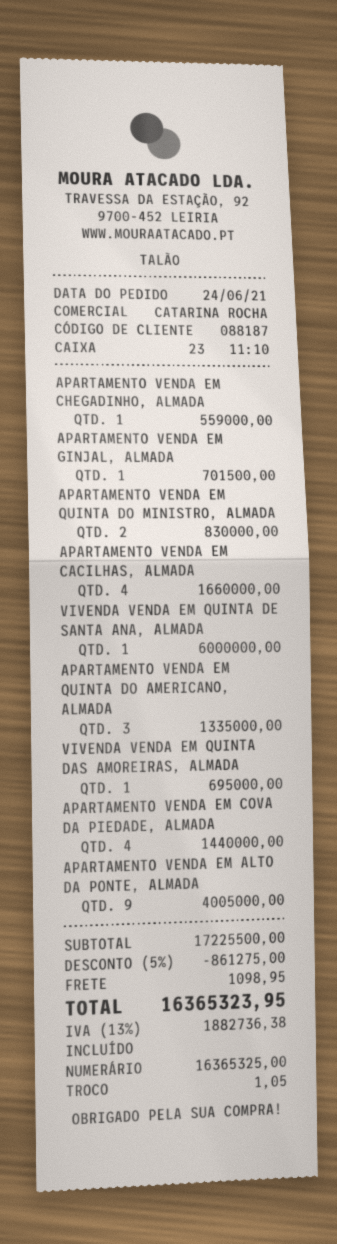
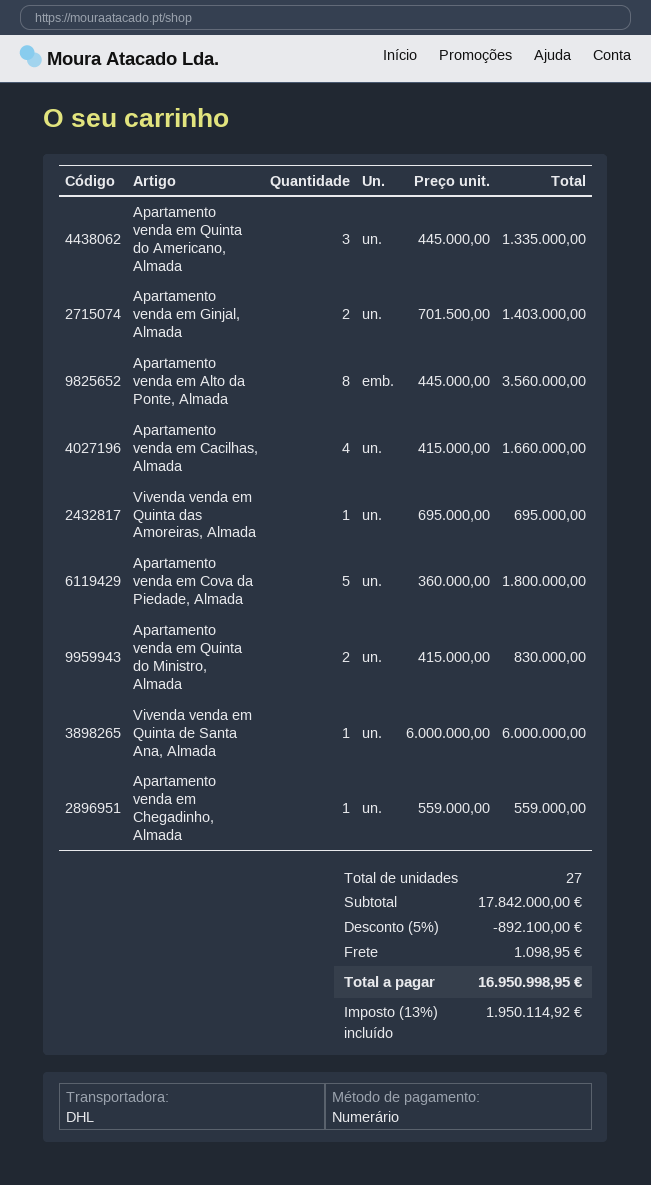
APARTAMENTO VENDA EM GINJAL, ALMADA: 1 for 701500.00 -> 2 for 1403000.00
APARTAMENTO VENDA EM COVA DA PIEDADE, ALMADA: 4 for 1440000.00 -> 5 for 1800000.00
APARTAMENTO VENDA EM ALTO DA PONTE, ALMADA: 9 for 4005000.00 -> 8 for 3560000.00
subtotal: 17225500.00 -> 17842000.00
discount: 5% = 861275.00 -> 5% = 892100.00
tax: 13% = 1882736.38 -> 13% = 1950114.92
total: 16365323.95 -> 16950998.95

